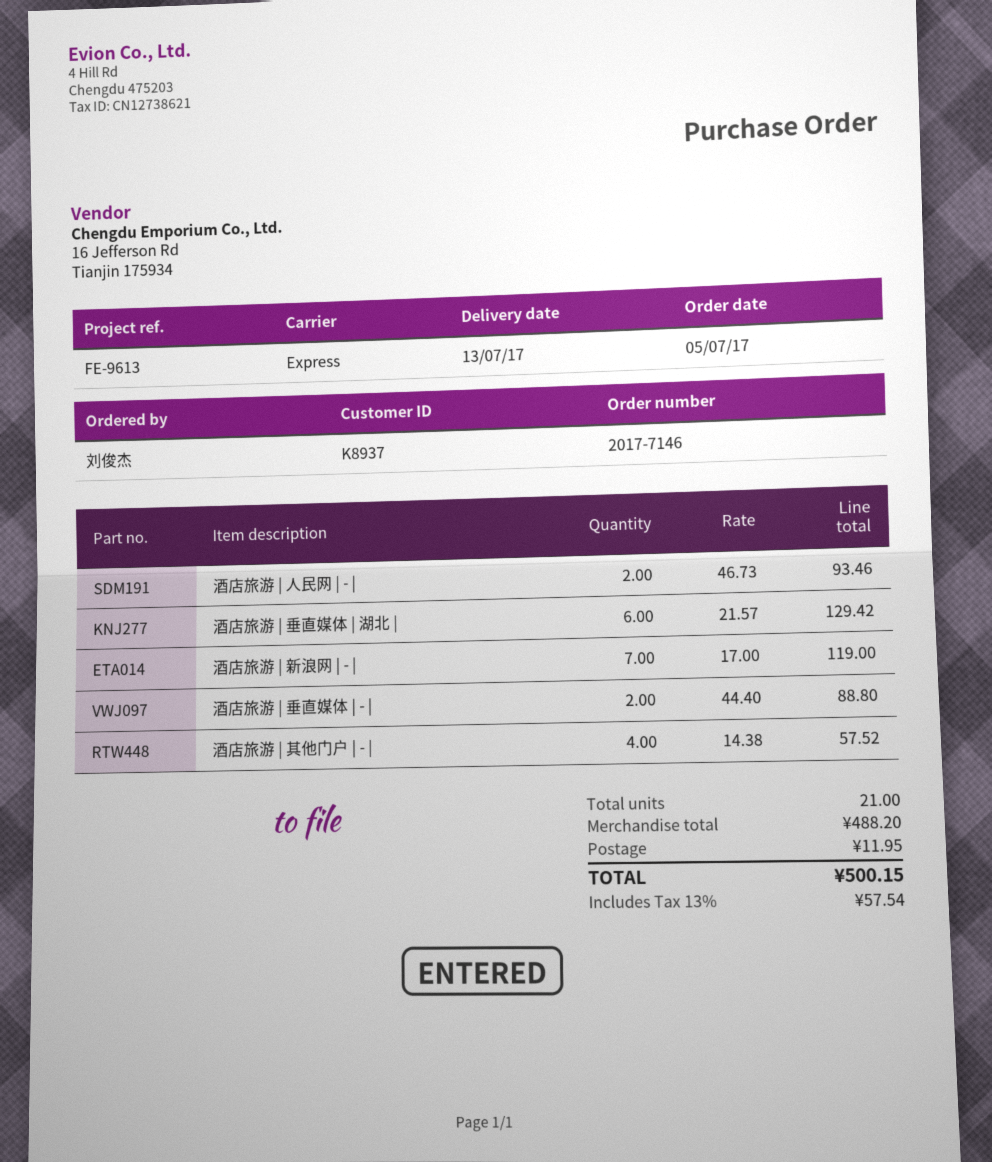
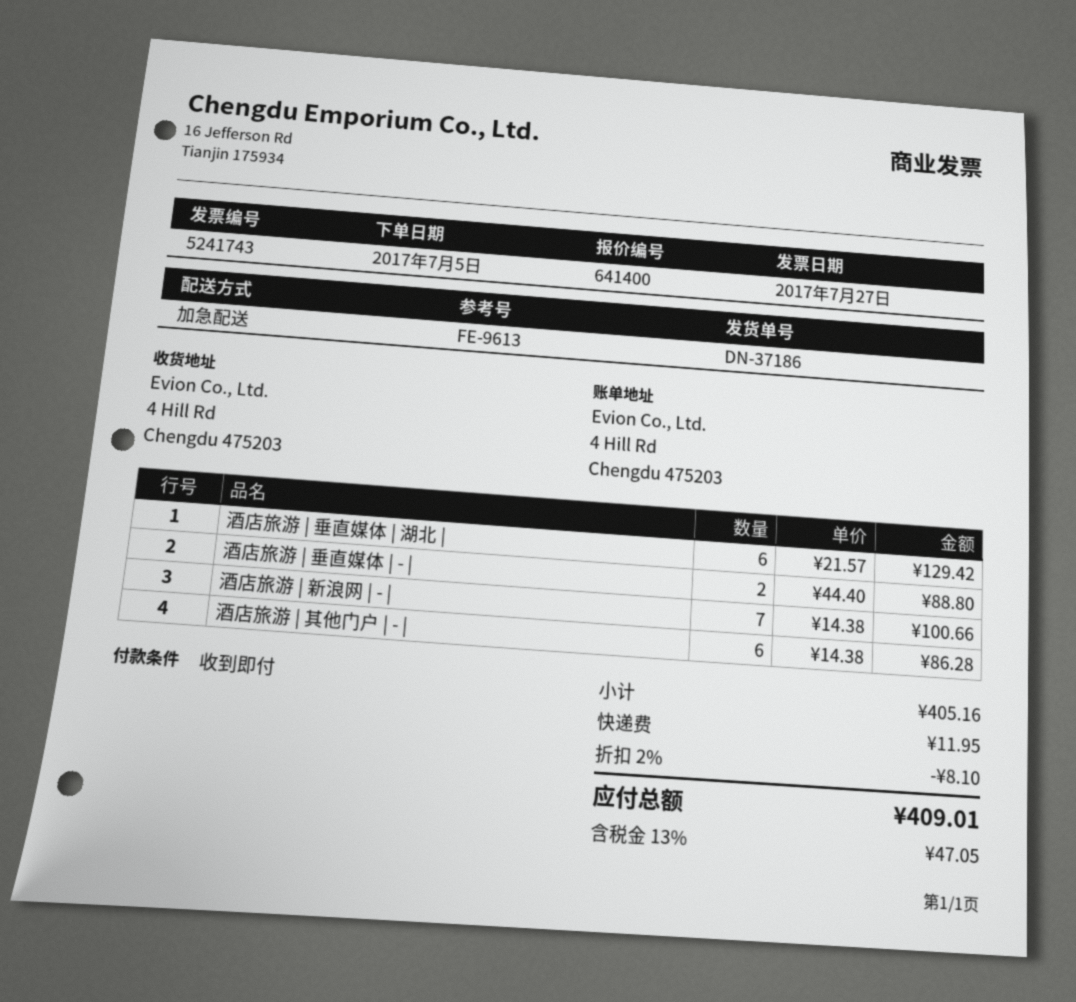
酒店旅游 | 人民网 | - |: 2 x 46.73 = 93.46 -> none
酒店旅游 | 新浪网 | - |: 7 x 17.00 = 119.00 -> 7 x 14.38 = 100.66
酒店旅游 | 其他门户 | - |: 4 x 14.38 = 57.52 -> 6 x 14.38 = 86.28
subtotal: 488.20 -> 405.16
discount: none -> 2% = 8.10
tax: 13% = 57.54 -> 13% = 47.05
total: 500.15 -> 409.01

